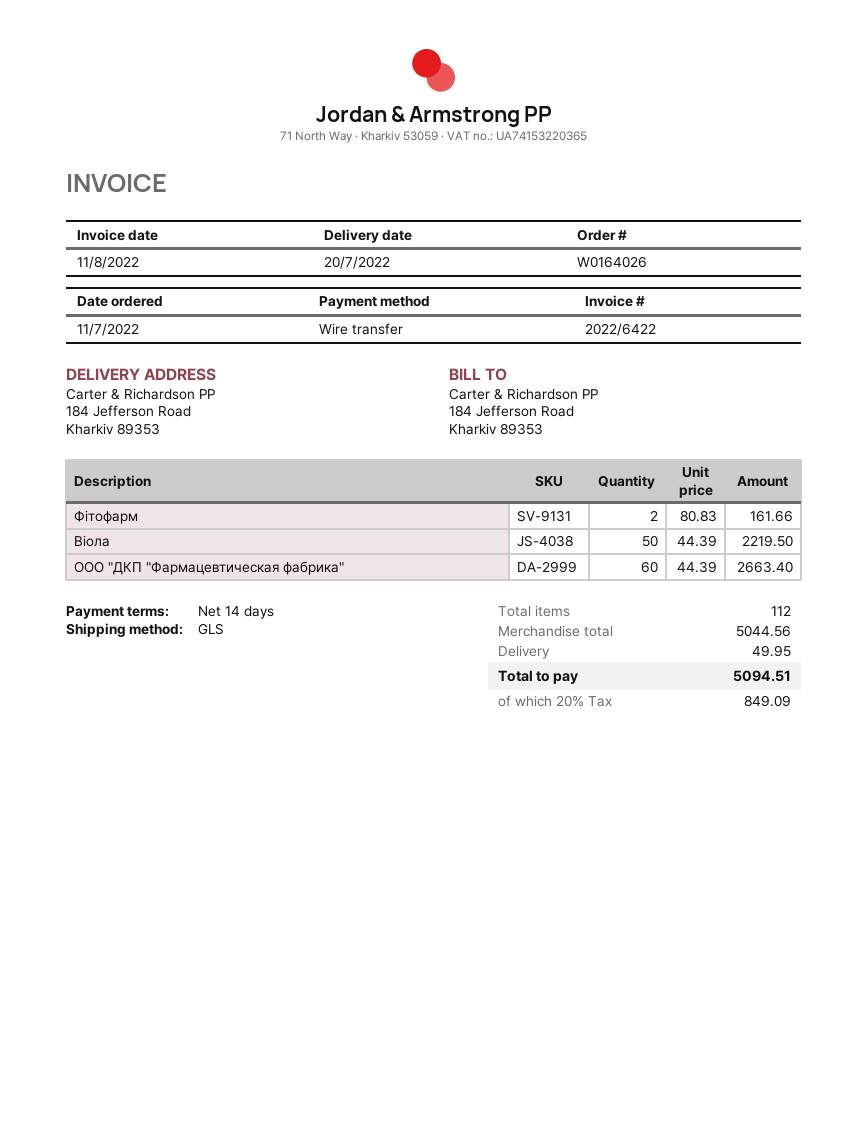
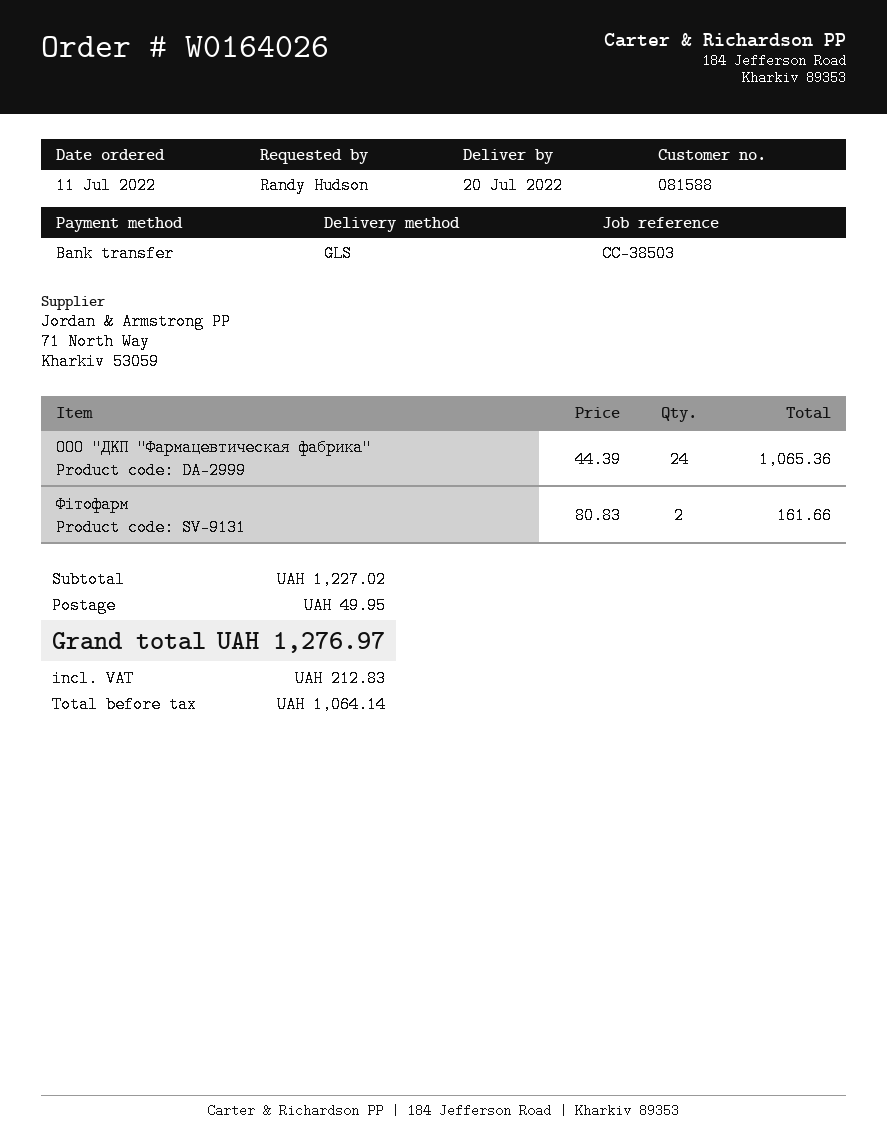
Віола: 50 x 44.39 = 2219.50 -> none
ООО "ДКП "Фармацевтическая фабрика": 60 x 44.39 = 2663.40 -> 24 x 44.39 = 1065.36
subtotal: 5044.56 -> 1227.02
tax: 849.09 -> 212.83
total: 5094.51 -> 1276.97

